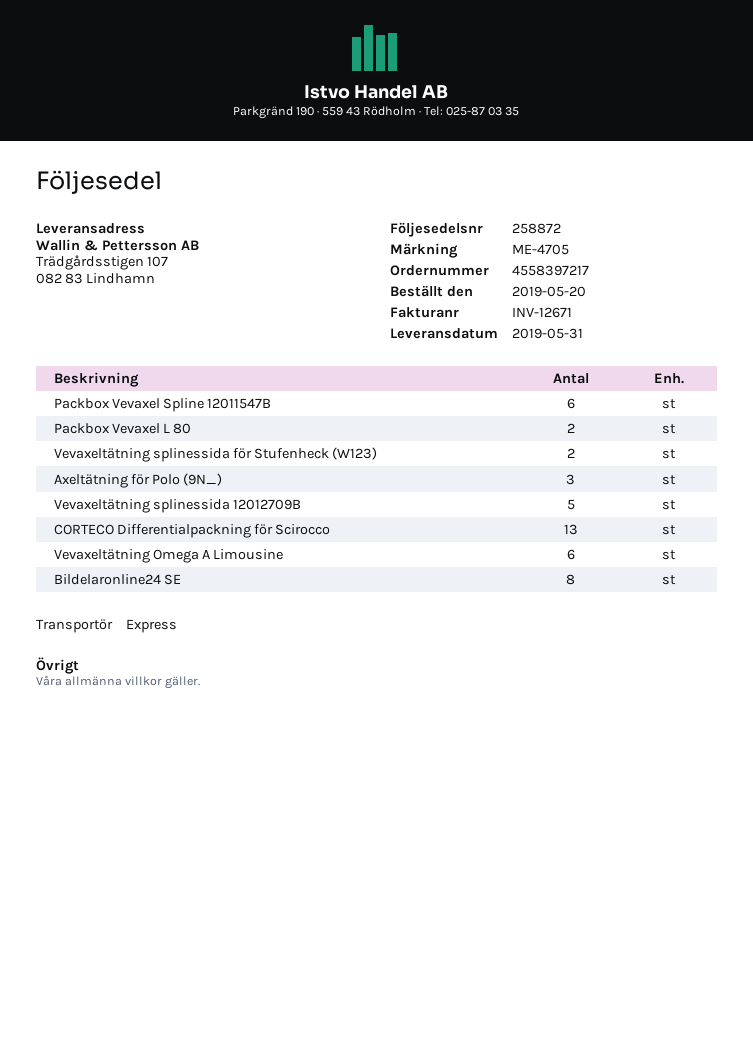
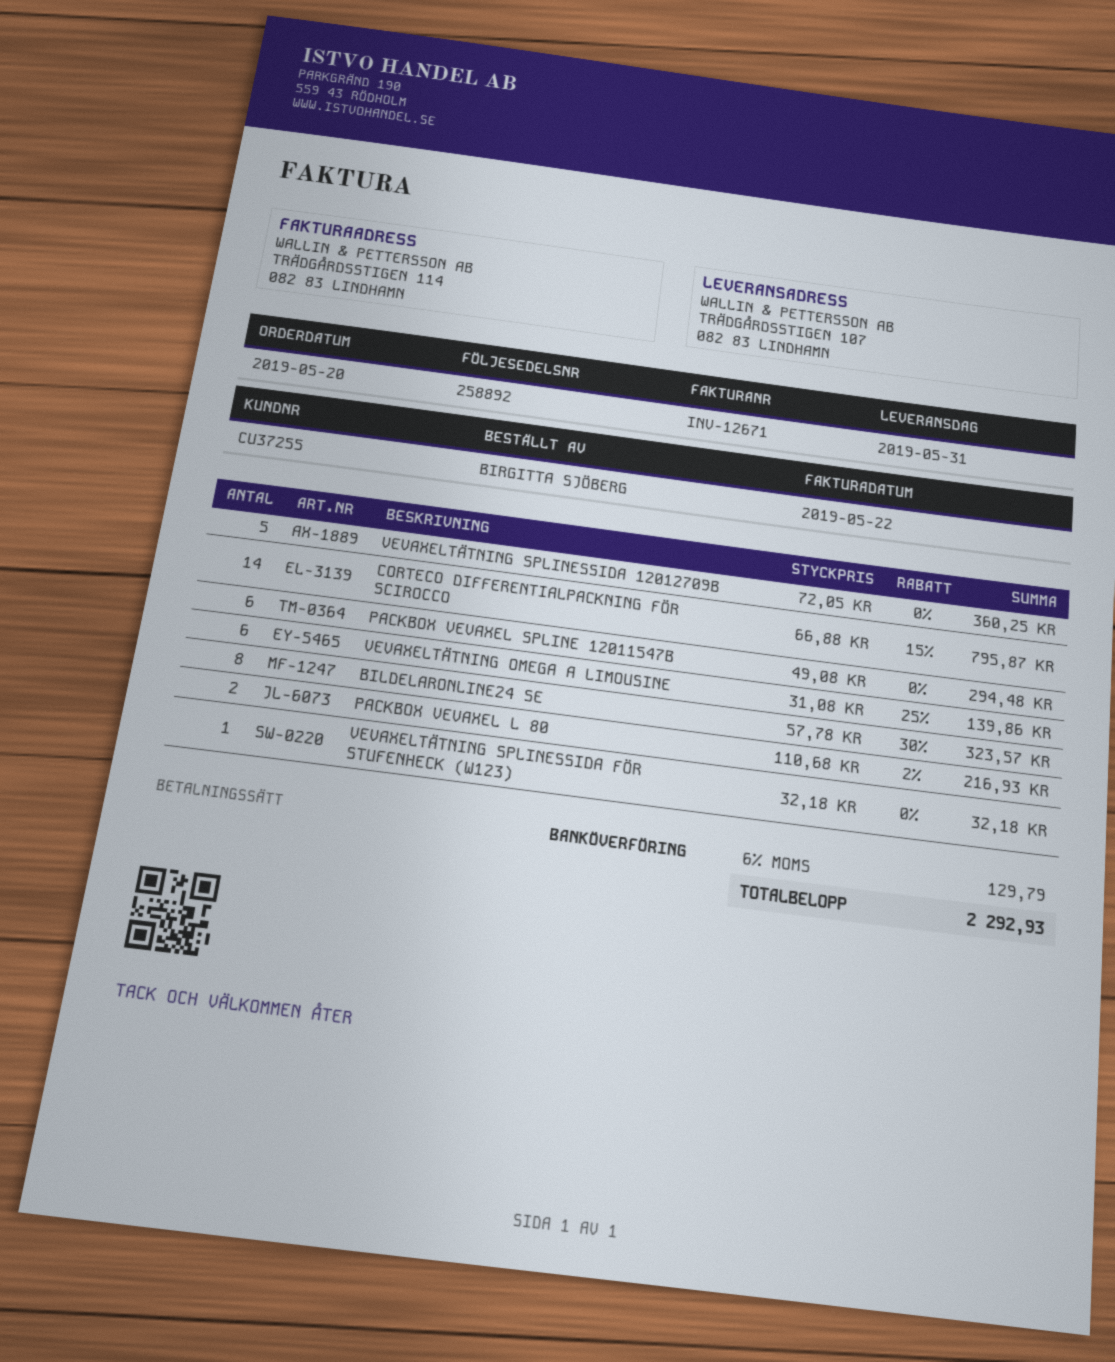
delivery note number: 258872 -> 258892
Vevaxeltätning splinessida för Stufenheck (W123): 2 -> 1
Axeltätning för Polo (9N_): 3 -> none
CORTECO Differentialpackning för Scirocco: 13 -> 14

